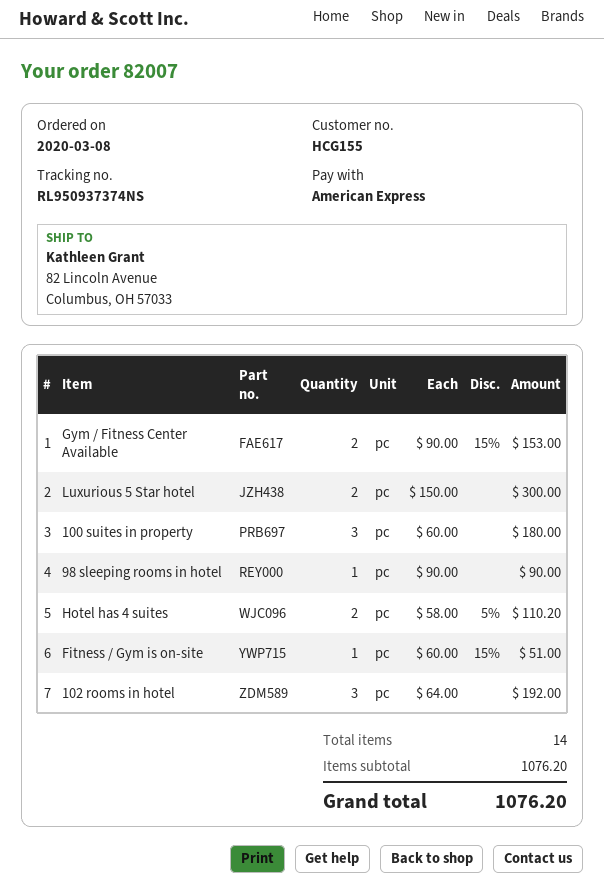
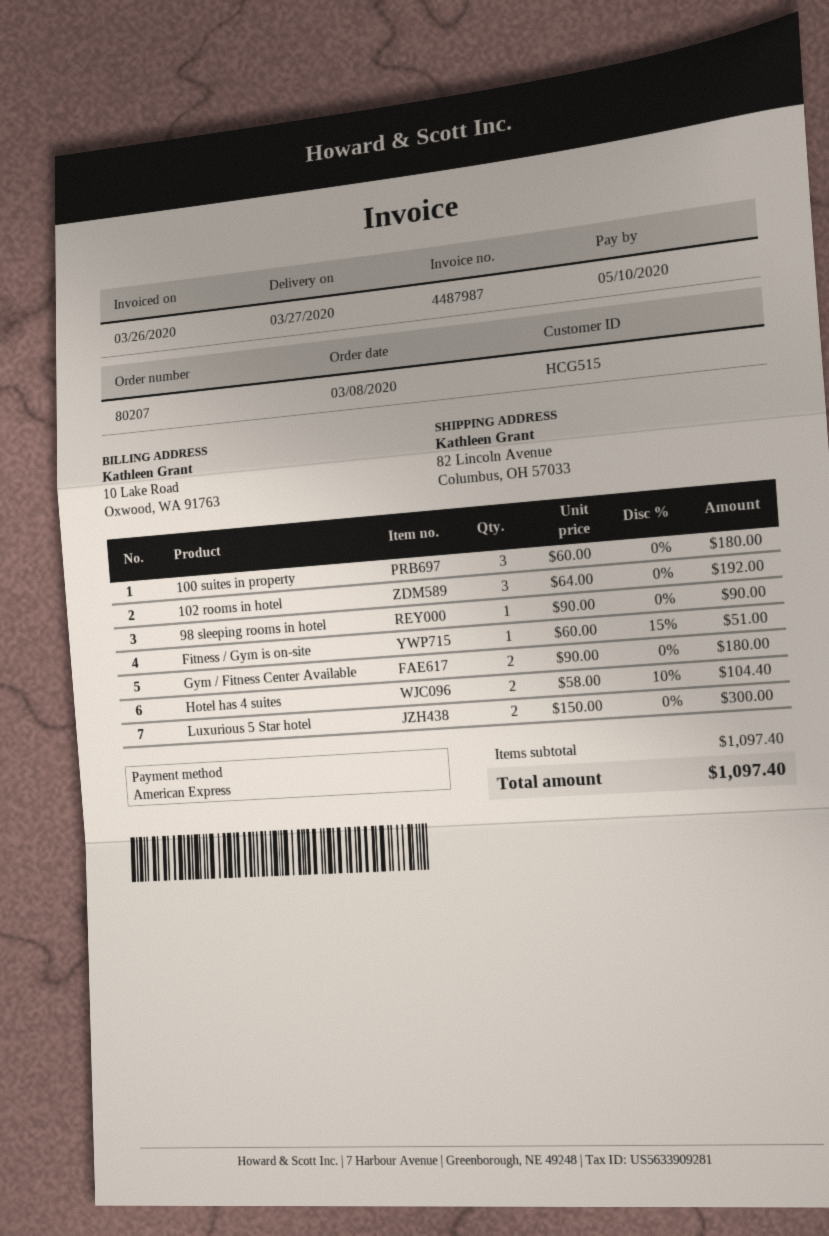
order number: 82007 -> 80207
customer number: HCG155 -> HCG515
Gym / Fitness Center Available: 2 x 90.00 - 15% = 153.00 -> 2 x 90.00 = 180.00
Hotel has 4 suites: 2 x 58.00 - 5% = 110.20 -> 2 x 58.00 - 10% = 104.40
subtotal: 1076.20 -> 1097.40
total: 1076.20 -> 1097.40

